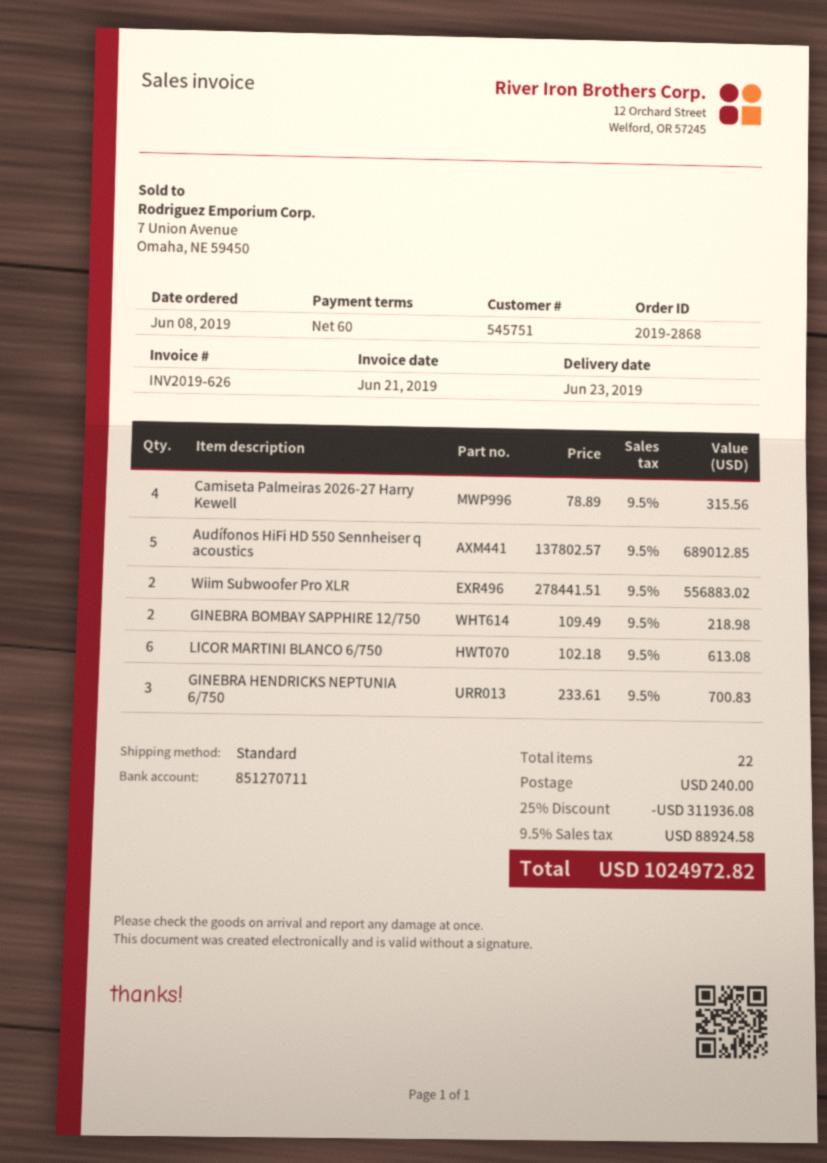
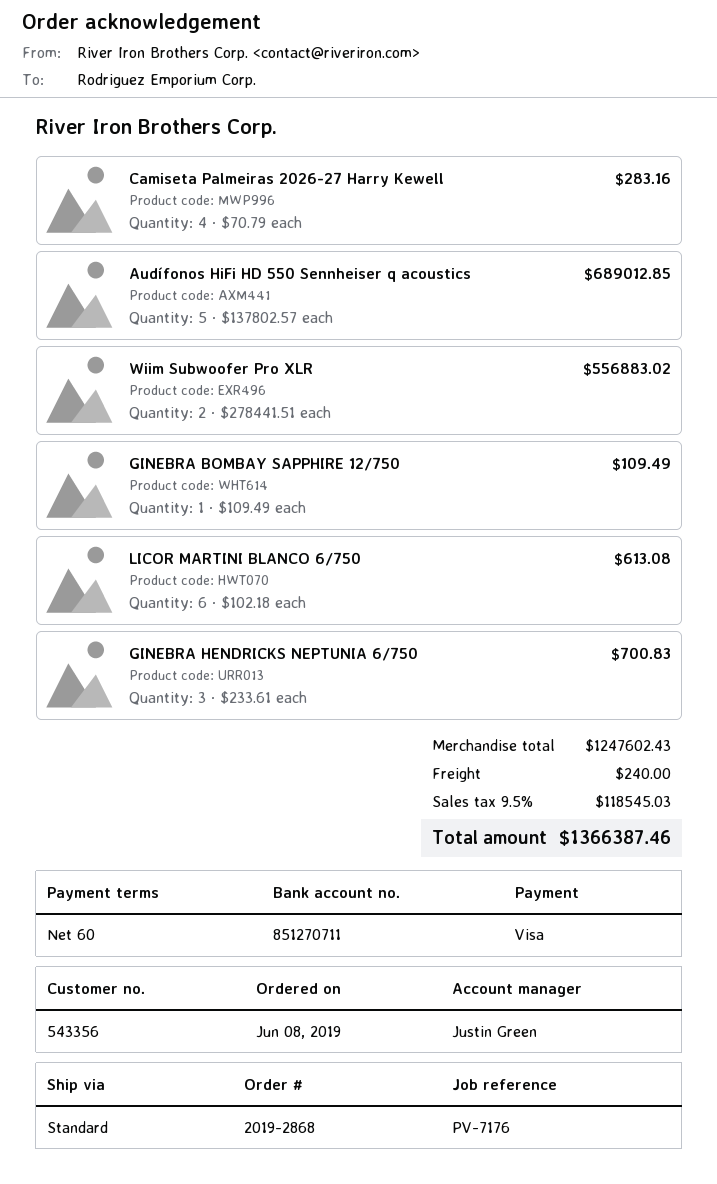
customer number: 545751 -> 543356
Camiseta Palmeiras 2026-27 Harry Kewell: 4 x 78.89 = 315.56 -> 4 x 70.79 = 283.16
GINEBRA BOMBAY SAPPHIRE 12/750: 2 x 109.49 = 218.98 -> 1 x 109.49 = 109.49
discount: 25% = 311936.08 -> none
tax: 9.5% = 88924.58 -> 9.5% = 118545.03
total: 1024972.82 -> 1366387.46

